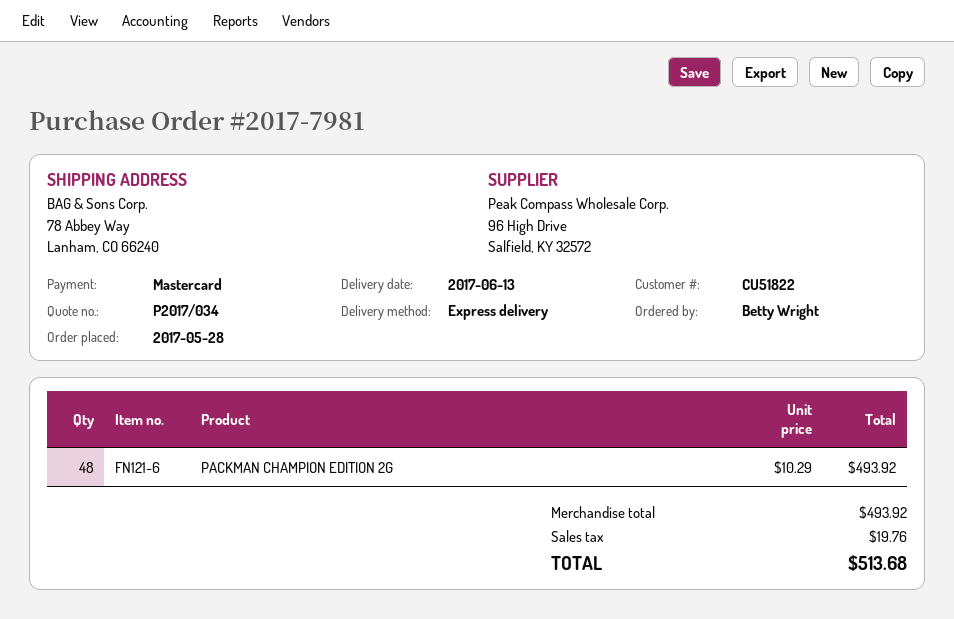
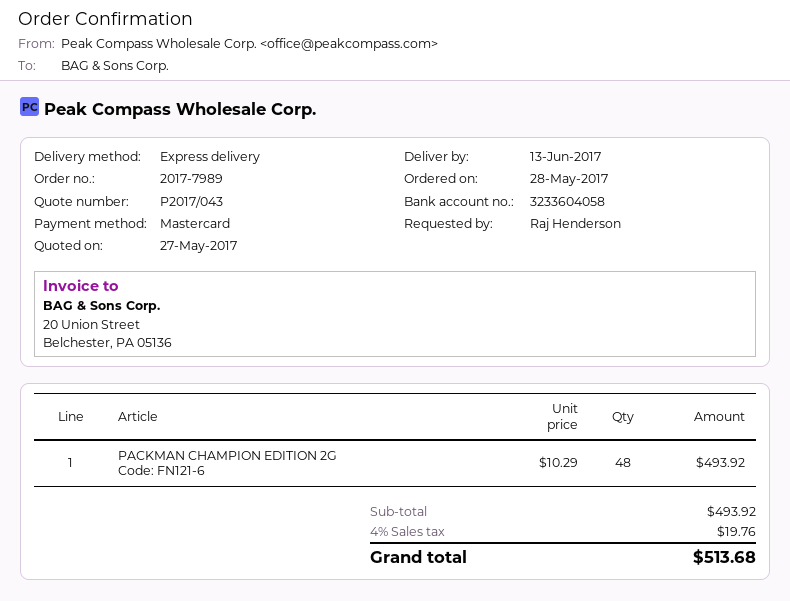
quote number: P2017/034 -> P2017/043
order number: 2017-7981 -> 2017-7989
ordered by: Betty Wright -> Raj Henderson

